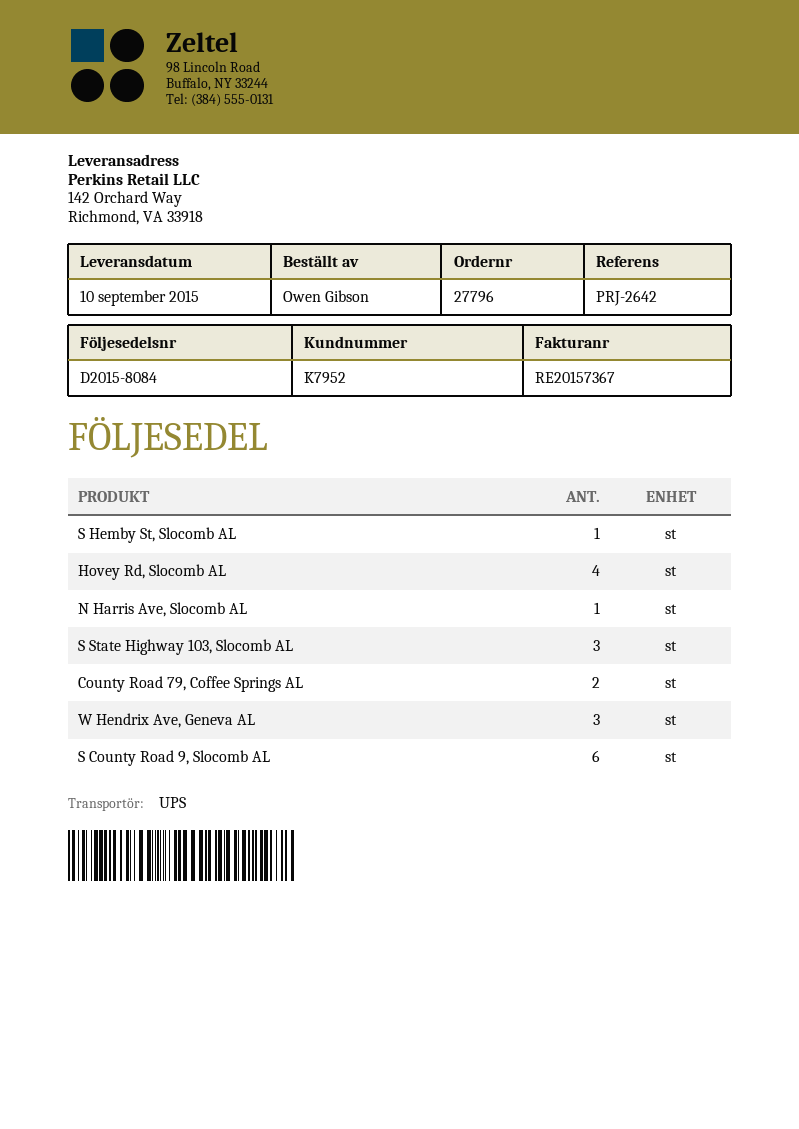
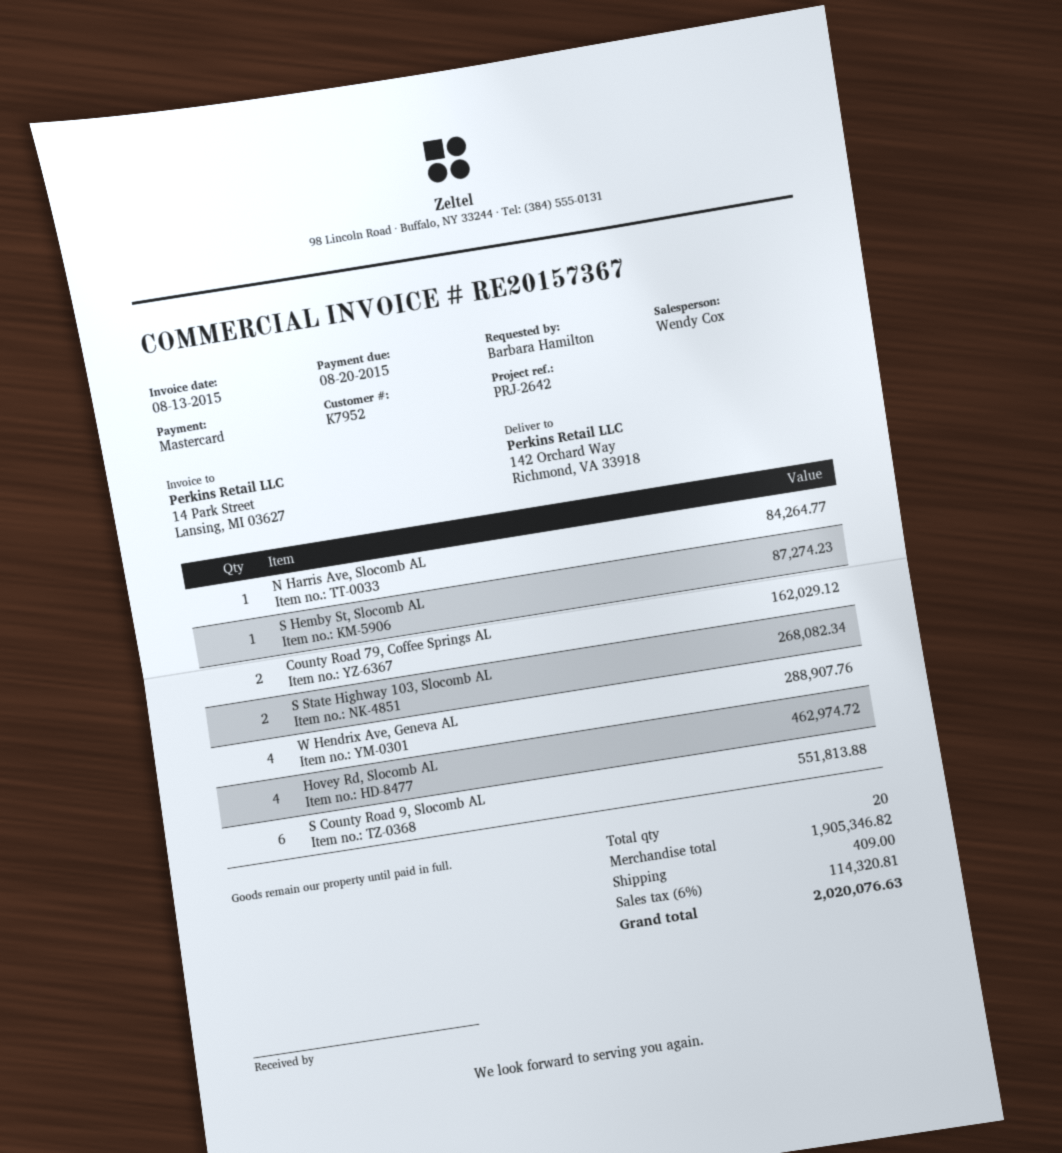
ordered by: Owen Gibson -> Barbara Hamilton
S State Highway 103, Slocomb AL: 3 -> 2
W Hendrix Ave, Geneva AL: 3 -> 4

